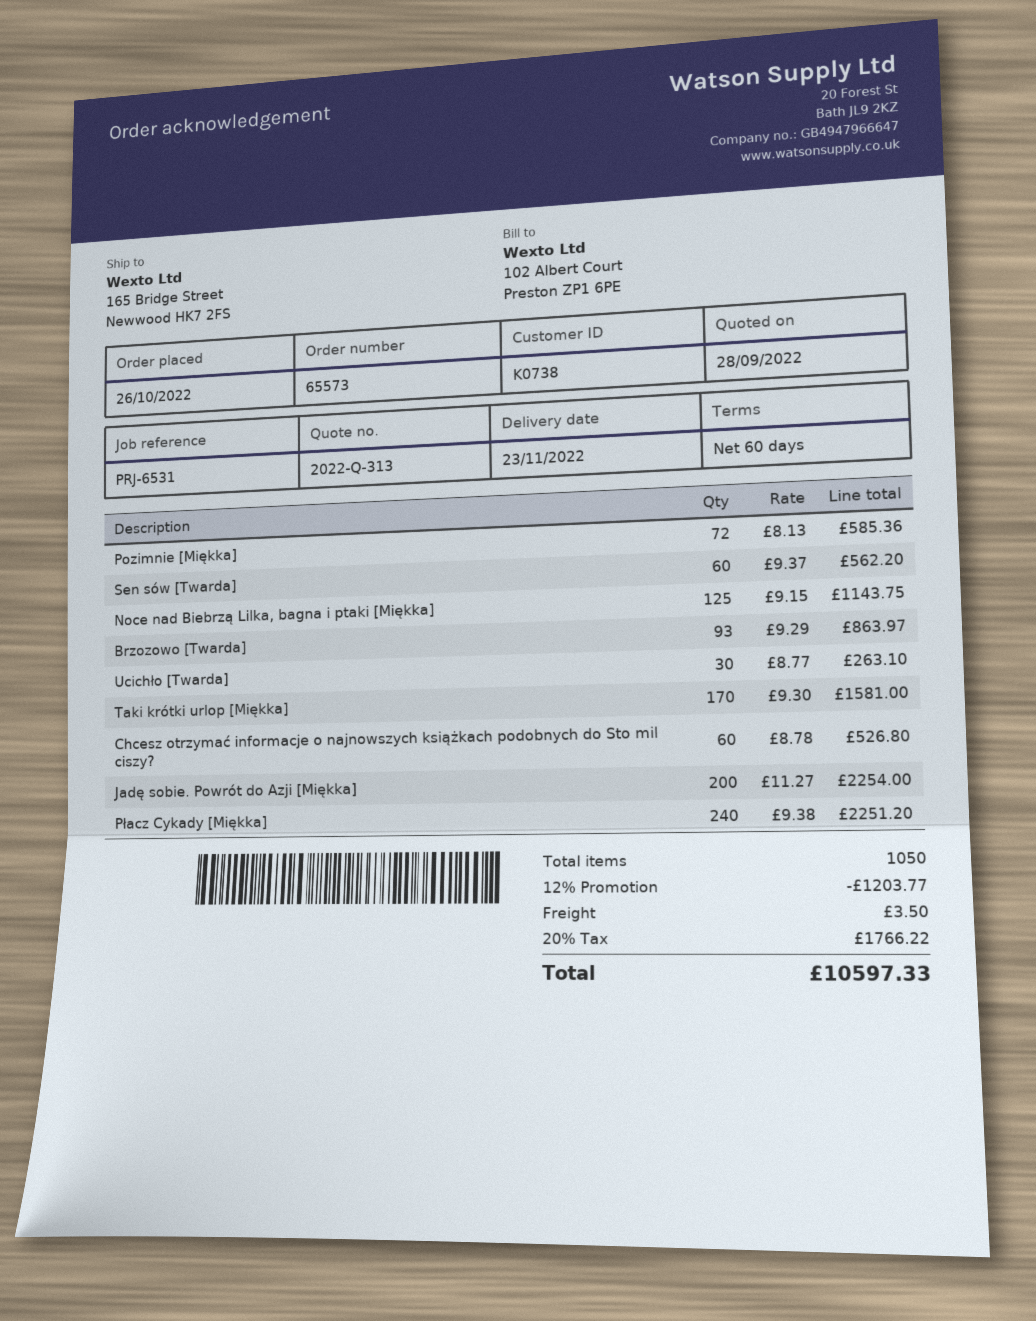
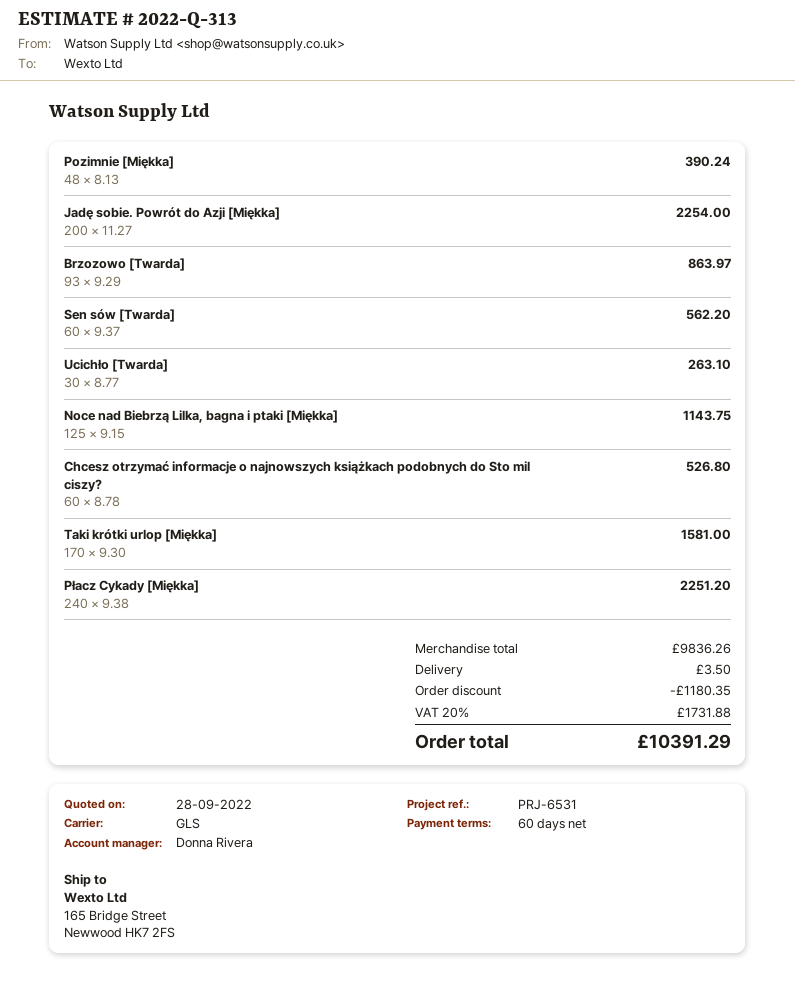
Pozimnie [Miękka]: 72 x 8.13 = 585.36 -> 48 x 8.13 = 390.24
discount: 1203.77 -> 1180.35
tax: 20% = 1766.22 -> 20% = 1731.88
total: 10597.33 -> 10391.29

